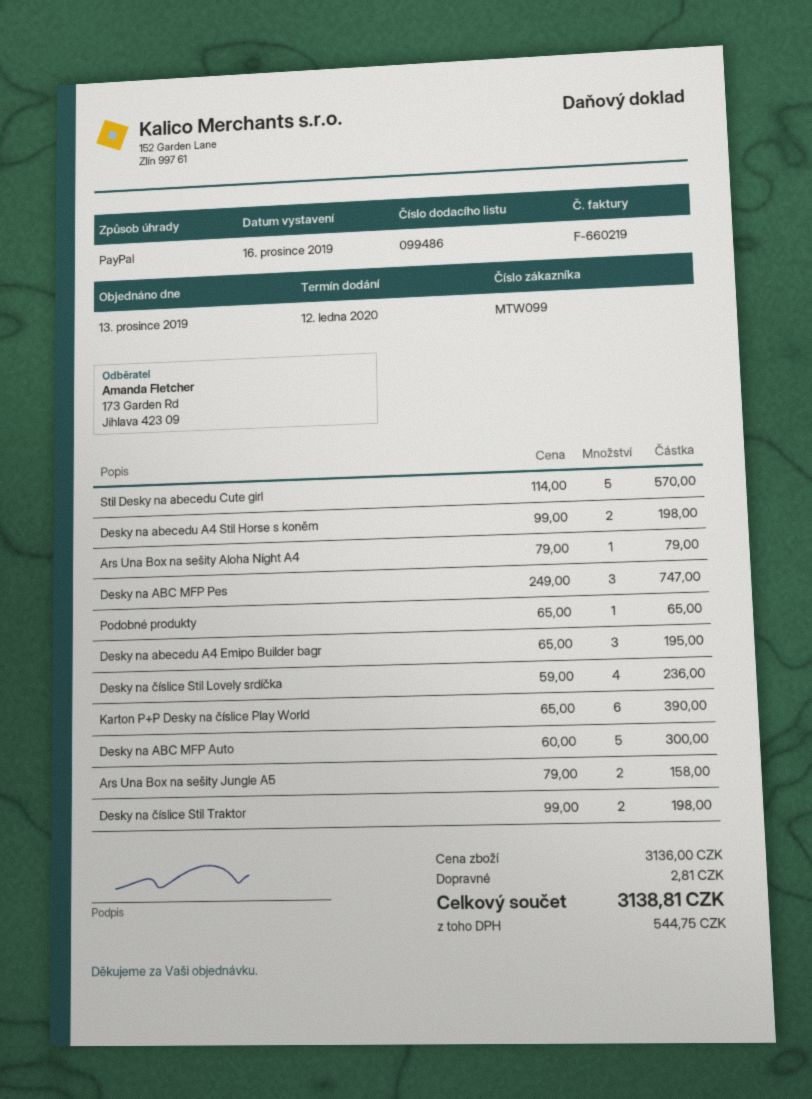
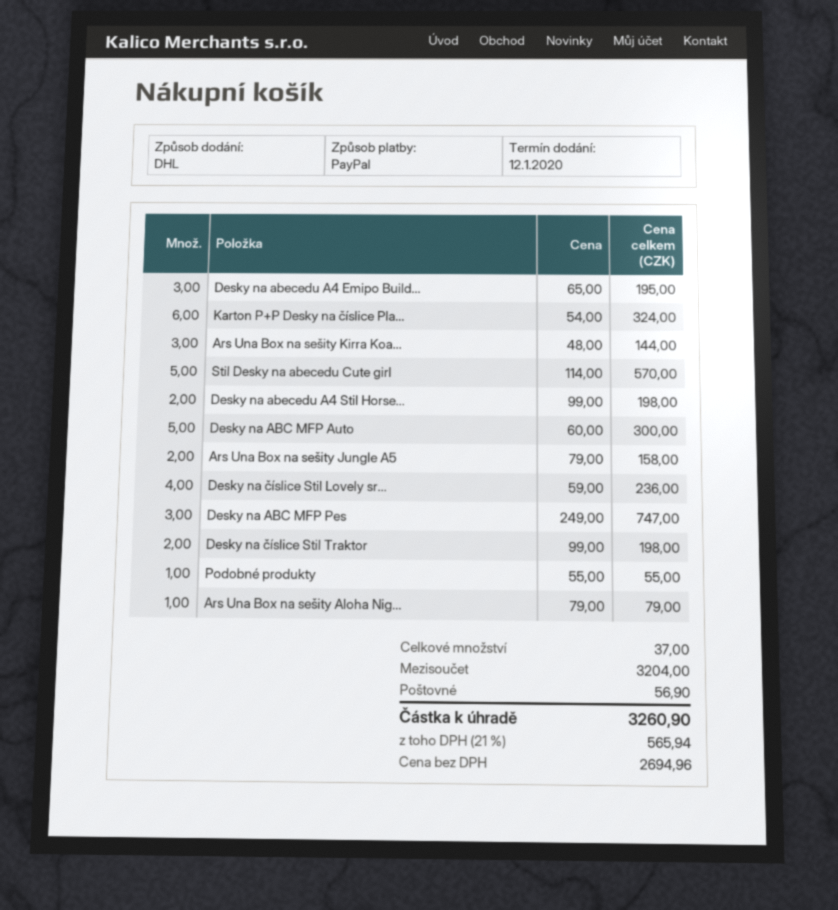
Podobné produkty: 1 x 65.00 = 65.00 -> 1 x 55.00 = 55.00
Karton P+P Desky na číslice Play World: 6 x 65.00 = 390.00 -> 6 x 54.00 = 324.00
Ars Una Box na sešity Kirra Koa...: none -> 3 x 48.00 = 144.00
subtotal: 3136.00 -> 3204.00
shipping: 2.81 -> 56.90
tax: 544.75 -> 565.94
total: 3138.81 -> 3260.90

